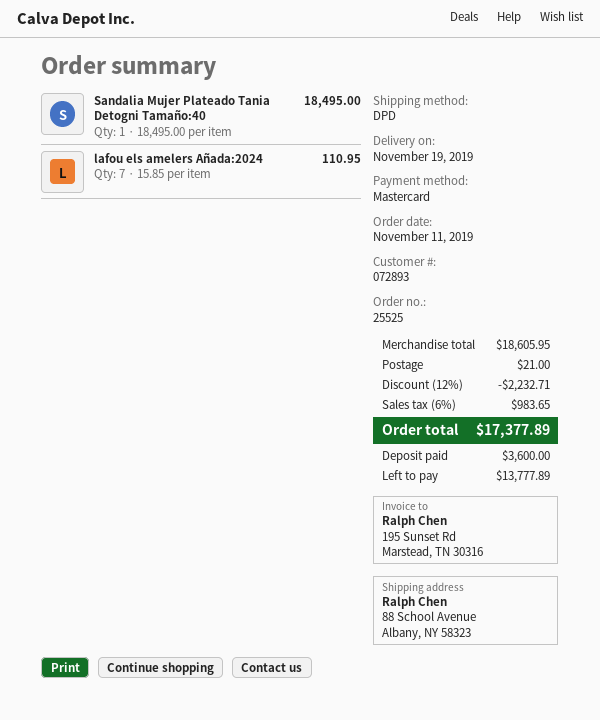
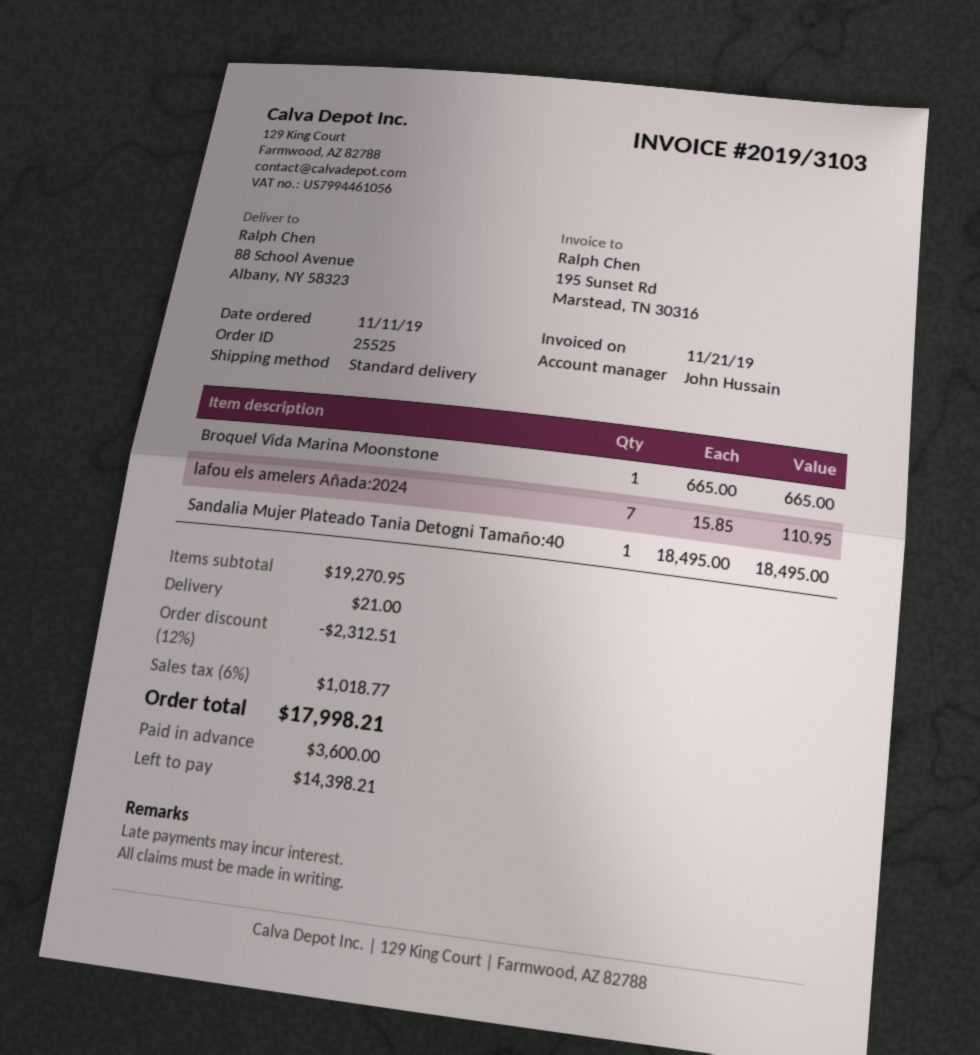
shipping method: DPD -> standard
Broquel Vida Marina Moonstone: none -> 1 x 665.00 = 665.00
subtotal: 18605.95 -> 19270.95
discount: 12% = 2232.71 -> 12% = 2312.51
tax: 6% = 983.65 -> 6% = 1018.77
total: 17377.89 -> 17998.21
balance: 13777.89 -> 14398.21

